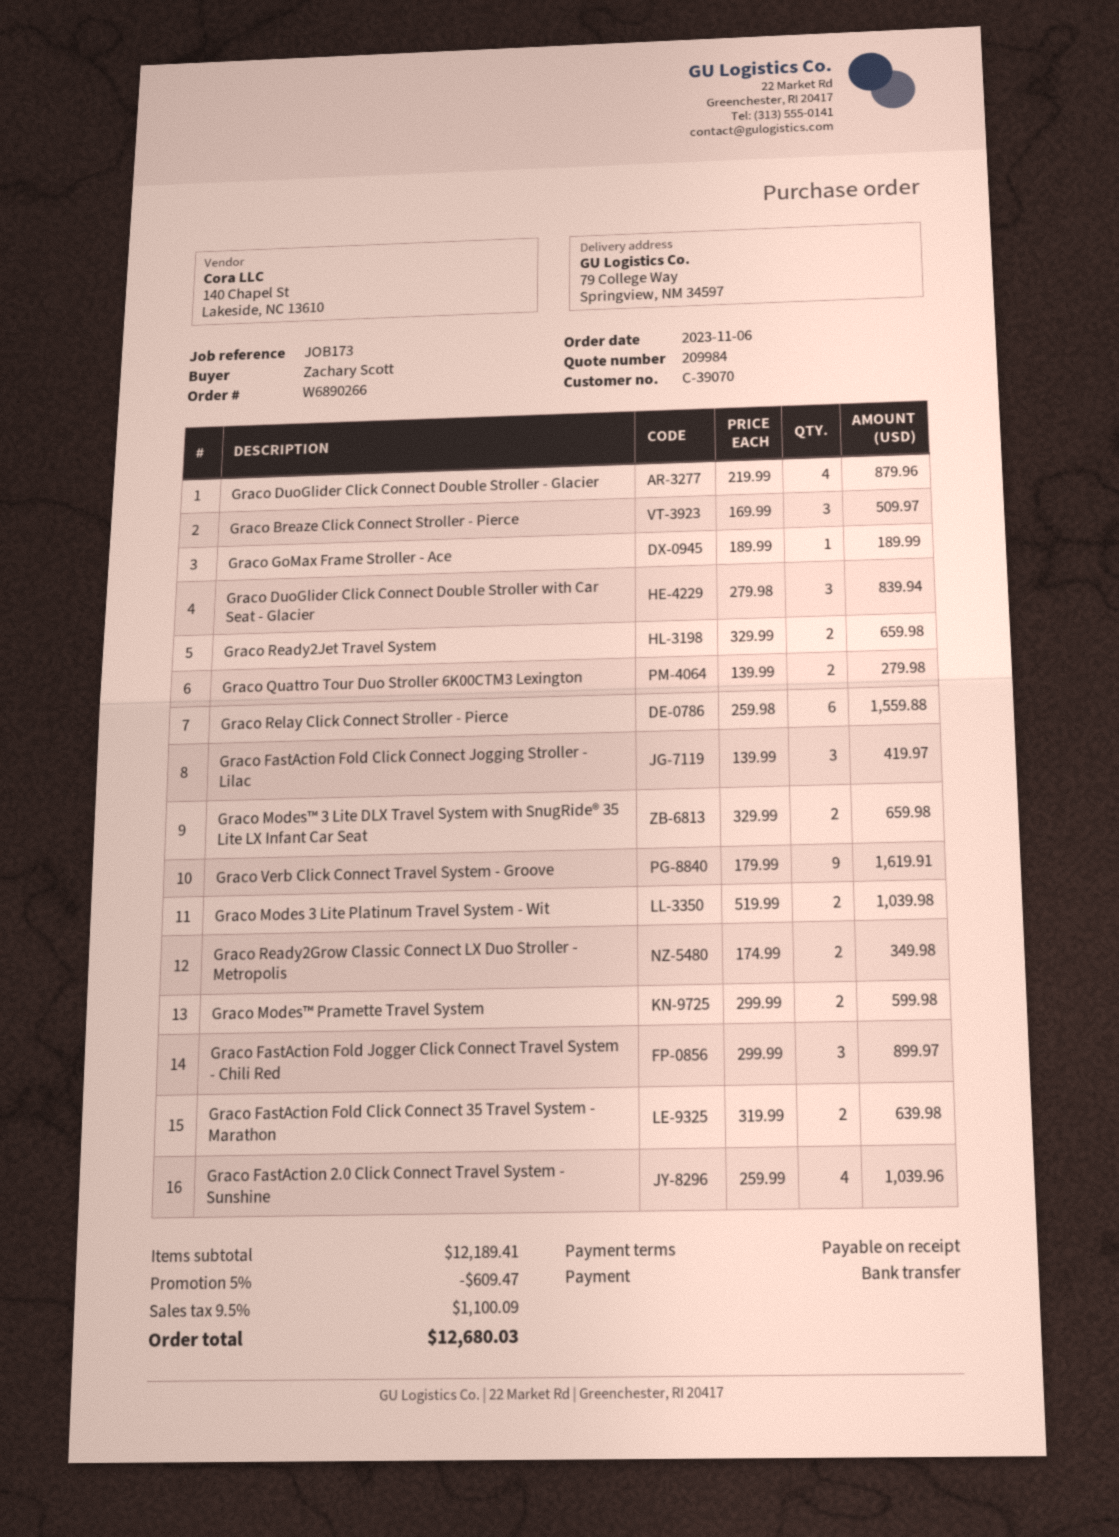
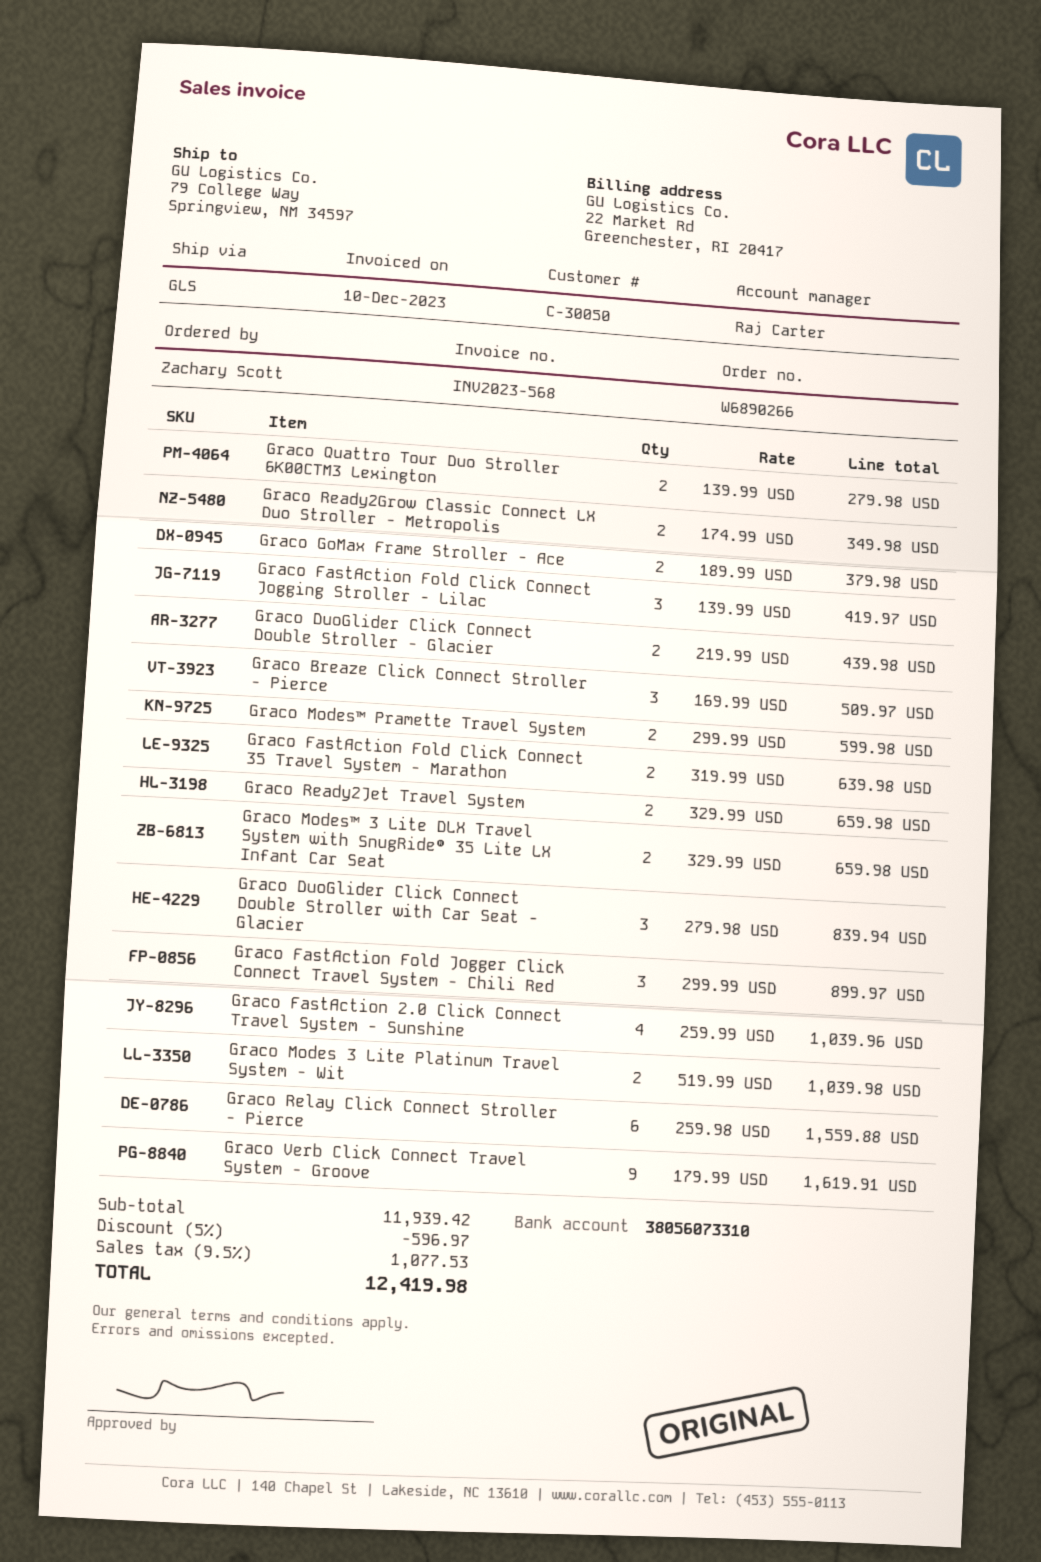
customer number: C-39070 -> C-30050
Graco DuoGlider Click Connect Double Stroller - Glacier: 4 x 219.99 = 879.96 -> 2 x 219.99 = 439.98
Graco GoMax Frame Stroller - Ace: 1 x 189.99 = 189.99 -> 2 x 189.99 = 379.98
subtotal: 12189.41 -> 11939.42
discount: 5% = 609.47 -> 5% = 596.97
tax: 9.5% = 1100.09 -> 9.5% = 1077.53
total: 12680.03 -> 12419.98

